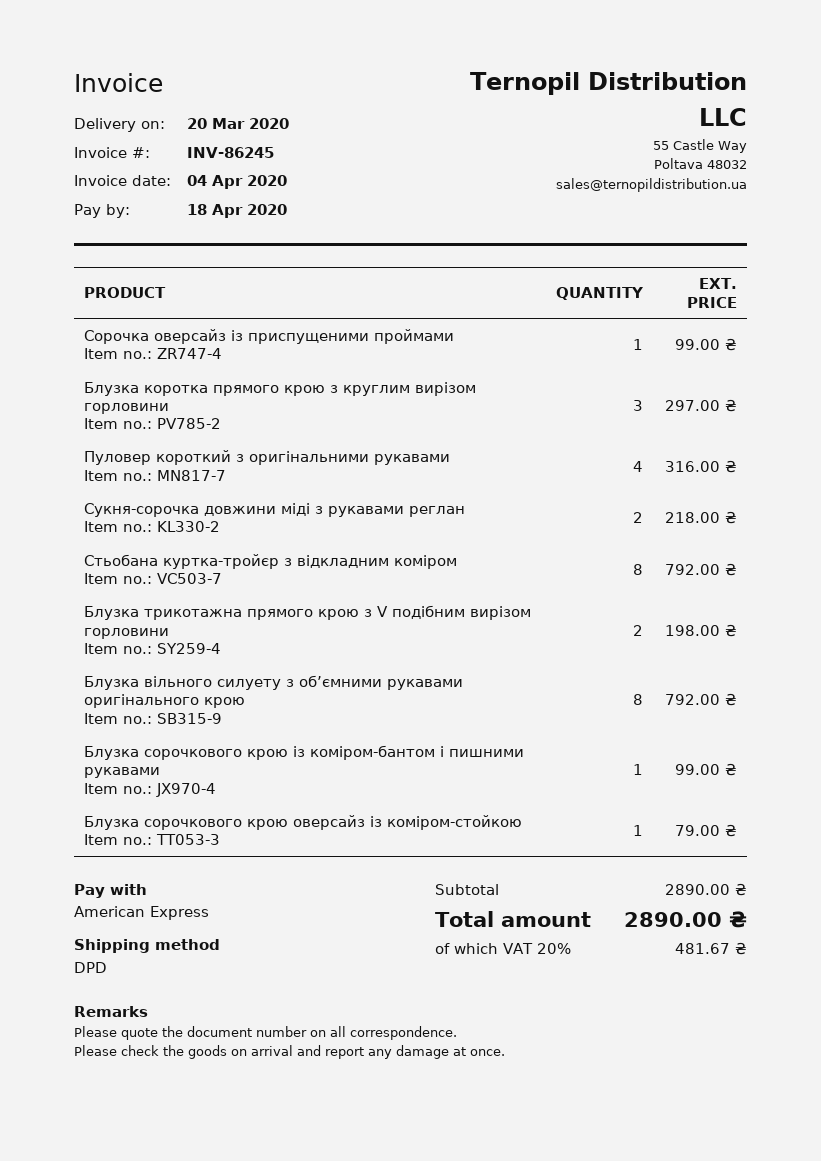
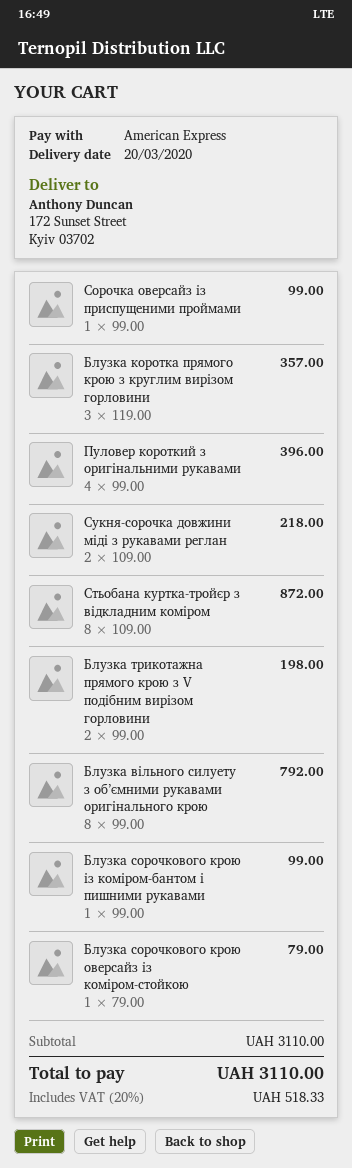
Блузка коротка прямого крою з круглим вирізом горловини: 3 for 297.00 -> 3 for 357.00
Пуловер короткий з оригінальними рукавами: 4 for 316.00 -> 4 for 396.00
Стьобана куртка-тройєр з відкладним коміром: 8 for 792.00 -> 8 for 872.00
subtotal: 2890.00 -> 3110.00
tax: 20% = 481.67 -> 20% = 518.33
total: 2890.00 -> 3110.00

